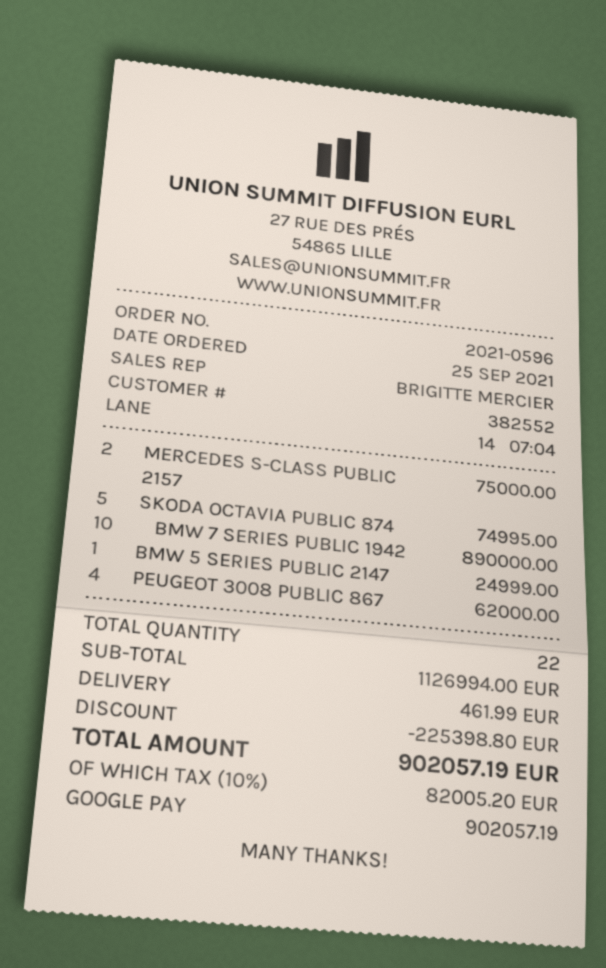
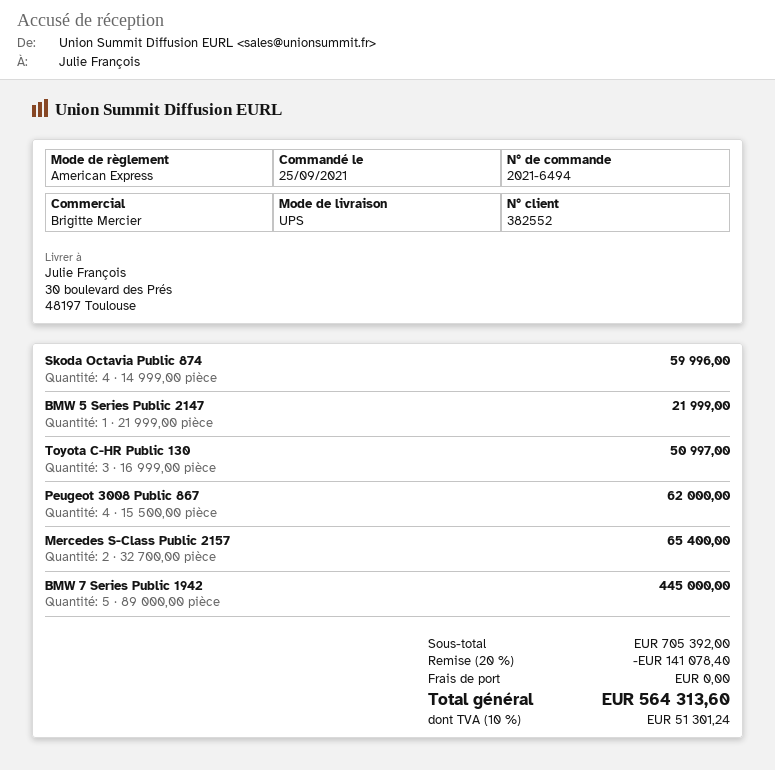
order number: 2021-0596 -> 2021-6494
payment method: Google Pay -> American Express
MERCEDES S-CLASS PUBLIC 2157: 2 for 75000.00 -> 2 for 65400.00
SKODA OCTAVIA PUBLIC 874: 5 for 74995.00 -> 4 for 59996.00
BMW 7 SERIES PUBLIC 1942: 10 for 890000.00 -> 5 for 445000.00
BMW 5 SERIES PUBLIC 2147: 1 for 24999.00 -> 1 for 21999.00
Toyota C-HR Public 130: none -> 3 for 50997.00
subtotal: 1126994.00 -> 705392.00
discount: 225398.80 -> 141078.40
shipping: 461.99 -> 0.00
tax: 10% = 82005.20 -> 10% = 51301.24
total: 902057.19 -> 564313.60

